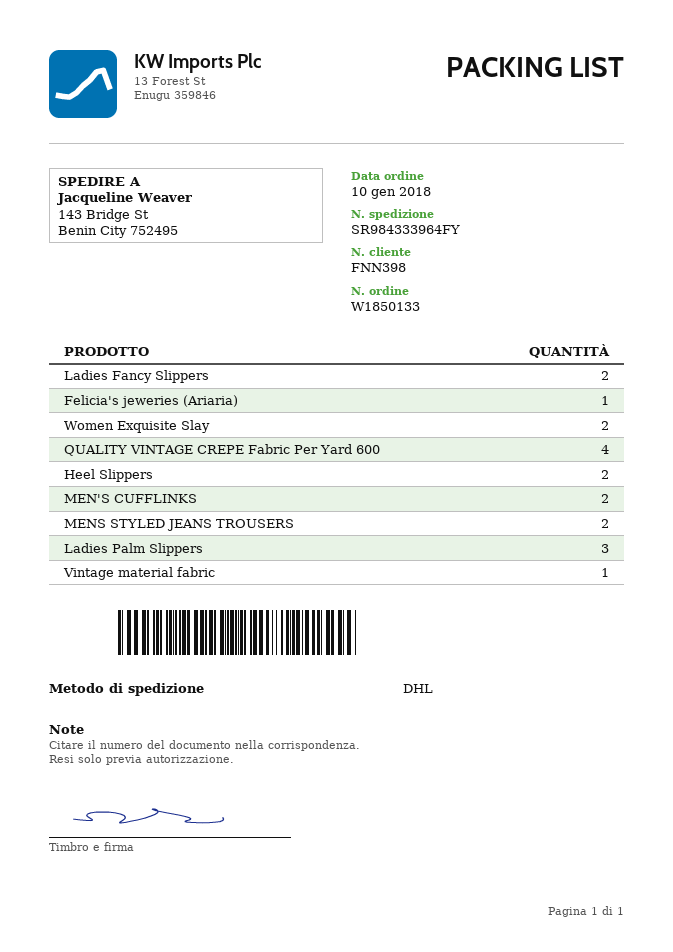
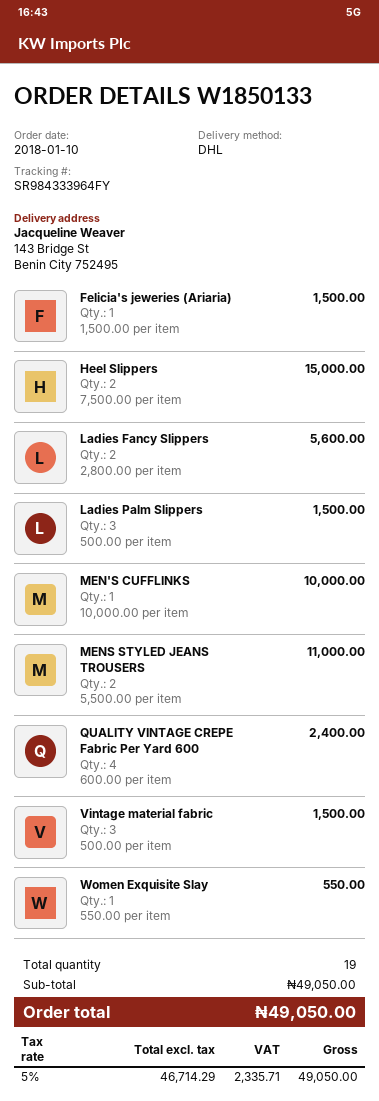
Women Exquisite Slay: 2 -> 1
MEN'S CUFFLINKS: 2 -> 1
Vintage material fabric: 1 -> 3

